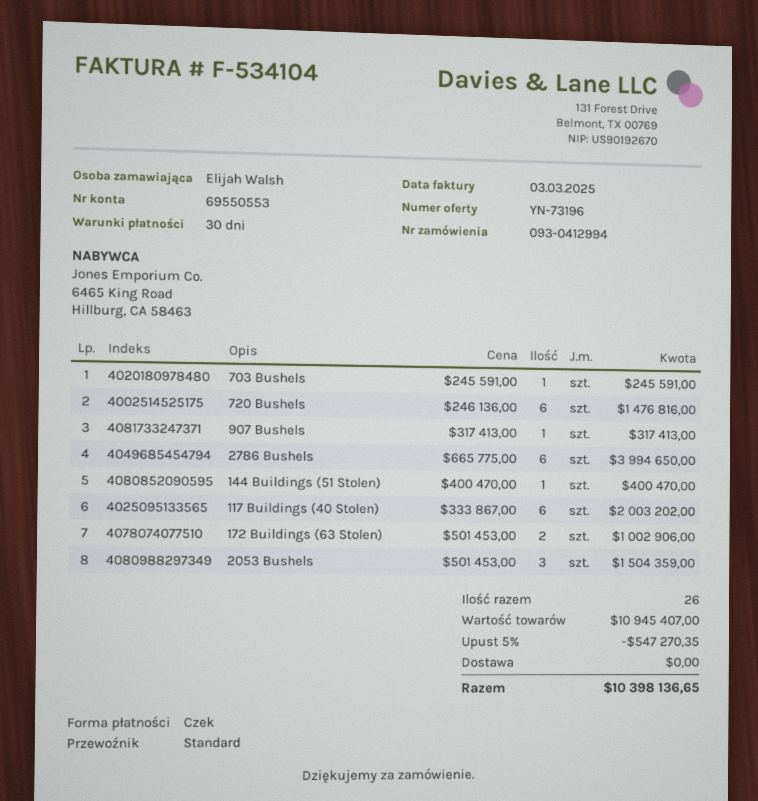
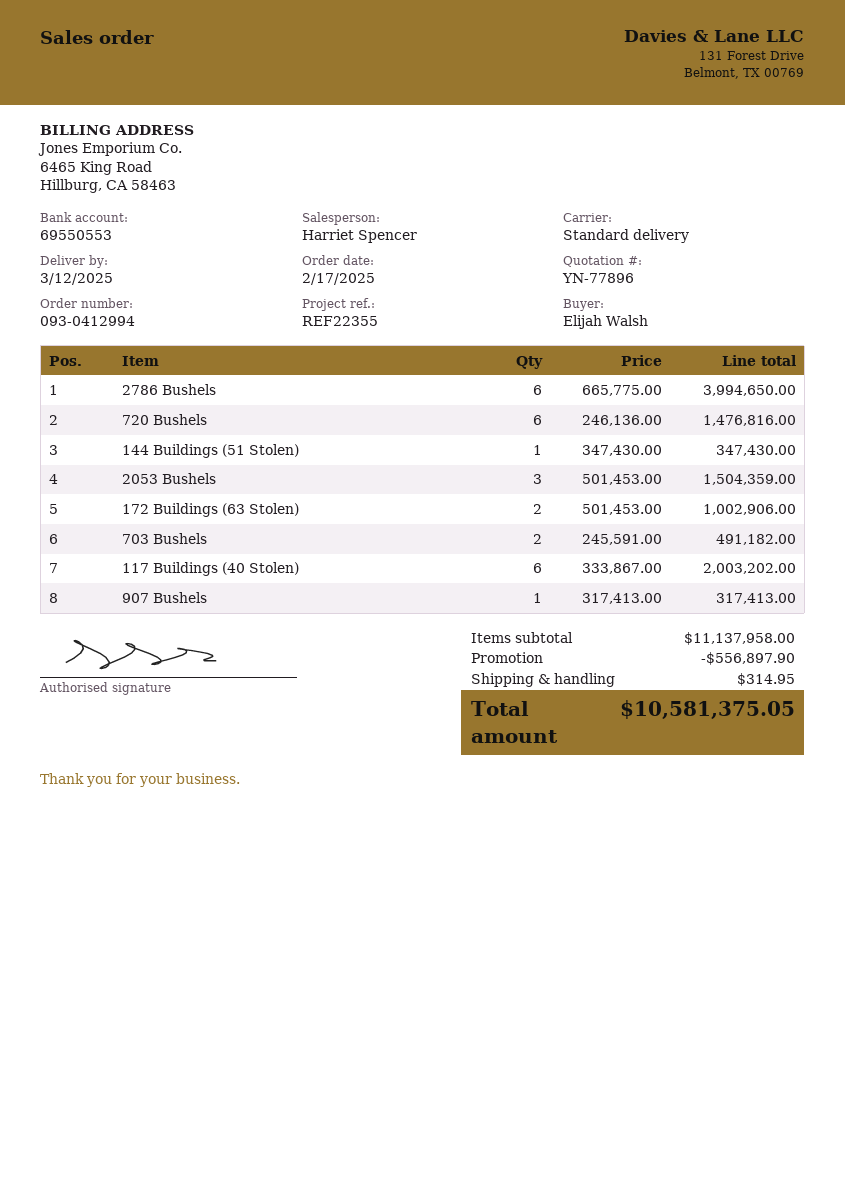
quote number: YN-73196 -> YN-77896
703 Bushels: 1 x 245591.00 = 245591.00 -> 2 x 245591.00 = 491182.00
144 Buildings (51 Stolen): 1 x 400470.00 = 400470.00 -> 1 x 347430.00 = 347430.00
subtotal: 10945407.00 -> 11137958.00
discount: 547270.35 -> 556897.90
shipping: 0.00 -> 314.95
total: 10398136.65 -> 10581375.05

